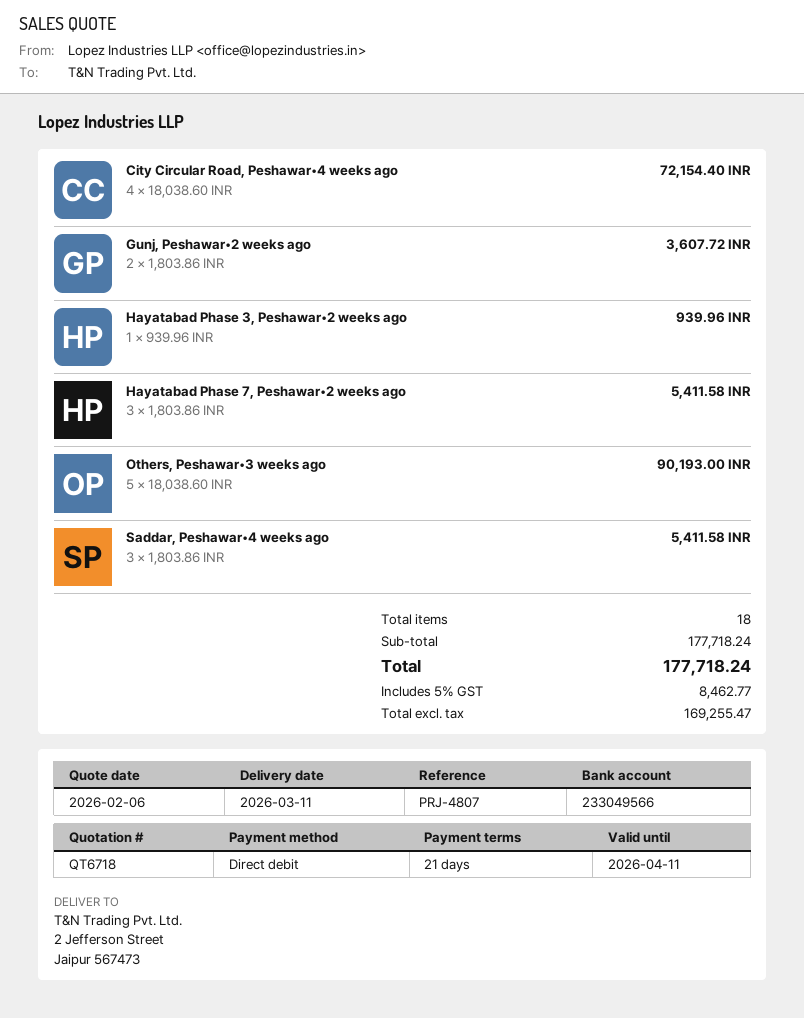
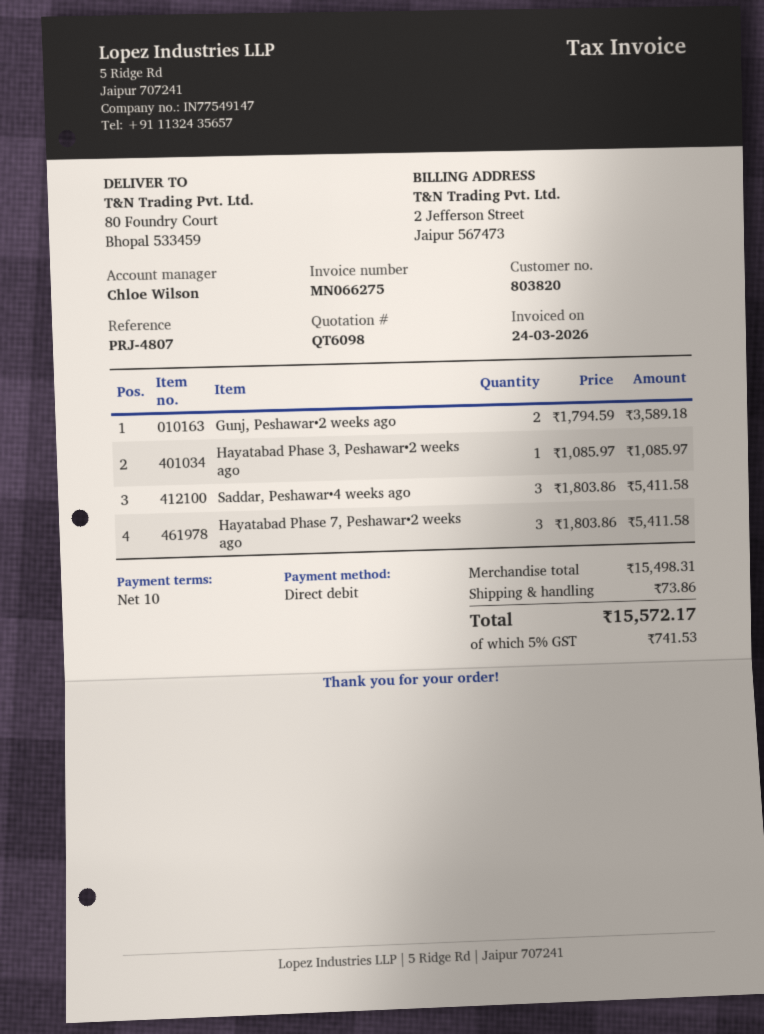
quote number: QT6718 -> QT6098
payment terms: 21 days -> 10 days
ship to: 2 Jefferson Street, Jaipur 567473 -> 80 Foundry Court, Bhopal 533459
City Circular Road, Peshawar•4 weeks ago: 4 x 18038.60 = 72154.40 -> none
Gunj, Peshawar•2 weeks ago: 2 x 1803.86 = 3607.72 -> 2 x 1794.59 = 3589.18
Hayatabad Phase 3, Peshawar•2 weeks ago: 1 x 939.96 = 939.96 -> 1 x 1085.97 = 1085.97
Others, Peshawar•3 weeks ago: 5 x 18038.60 = 90193.00 -> none
subtotal: 177718.24 -> 15498.31
shipping: none -> 73.86
tax: 5% = 8462.77 -> 5% = 741.53
total: 177718.24 -> 15572.17

